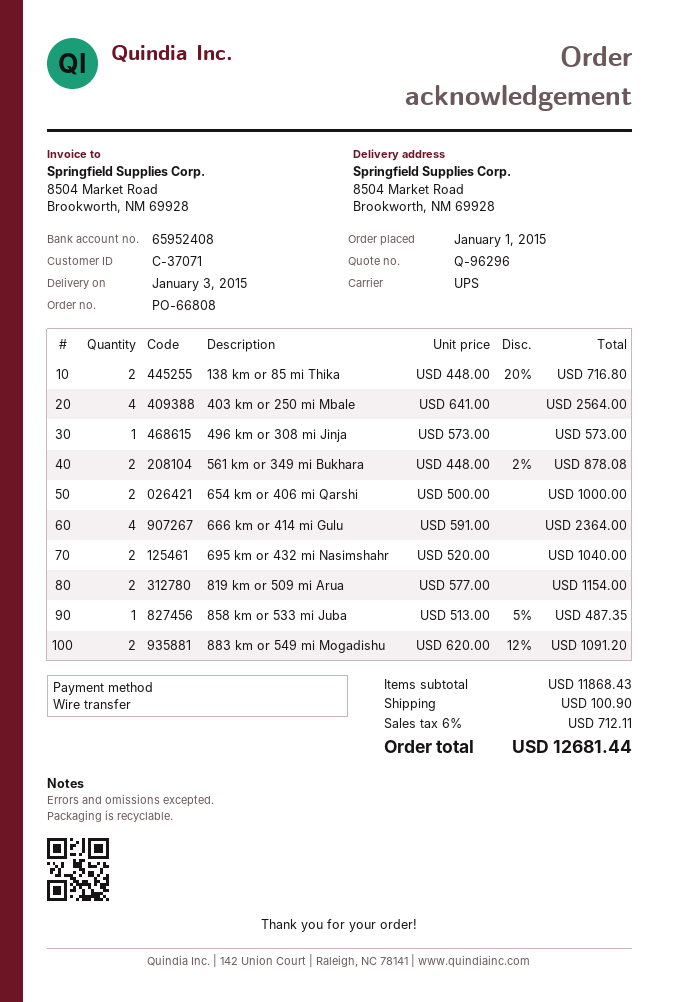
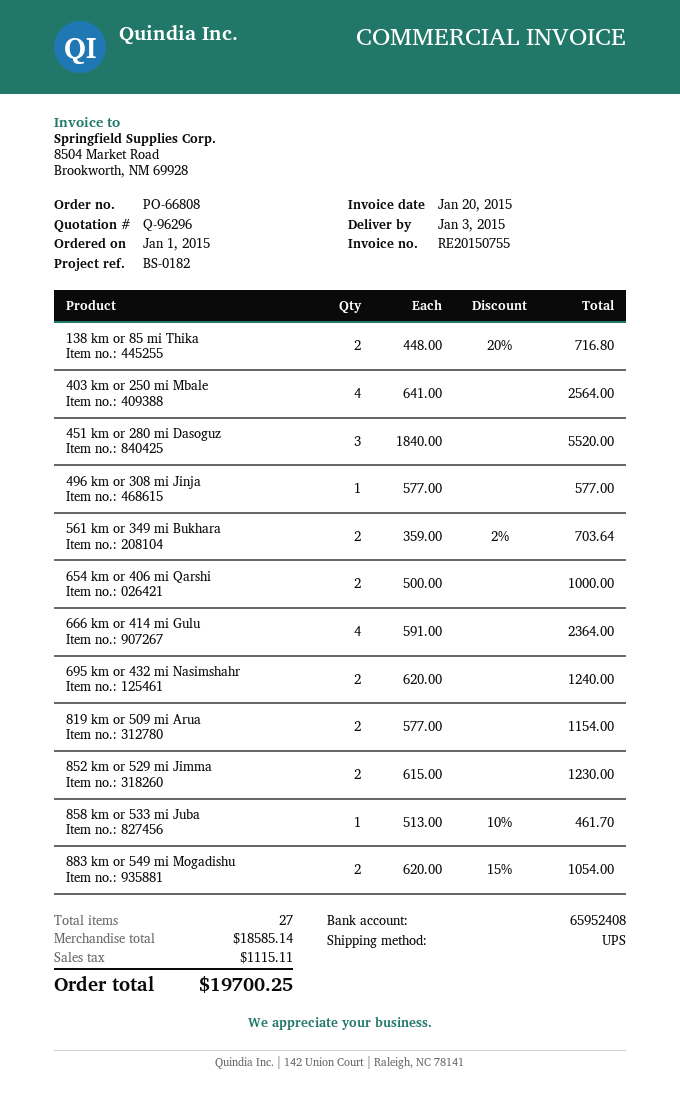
496 km or 308 mi Jinja: 1 x 573.00 = 573.00 -> 1 x 577.00 = 577.00
561 km or 349 mi Bukhara: 2 x 448.00 - 2% = 878.08 -> 2 x 359.00 - 2% = 703.64
695 km or 432 mi Nasimshahr: 2 x 520.00 = 1040.00 -> 2 x 620.00 = 1240.00
858 km or 533 mi Juba: 1 x 513.00 - 5% = 487.35 -> 1 x 513.00 - 10% = 461.70
883 km or 549 mi Mogadishu: 2 x 620.00 - 12% = 1091.20 -> 2 x 620.00 - 15% = 1054.00
451 km or 280 mi Dasoguz: none -> 3 x 1840.00 = 5520.00
852 km or 529 mi Jimma: none -> 2 x 615.00 = 1230.00
subtotal: 11868.43 -> 18585.14
shipping: 100.90 -> none
tax: 712.11 -> 1115.11
total: 12681.44 -> 19700.25

